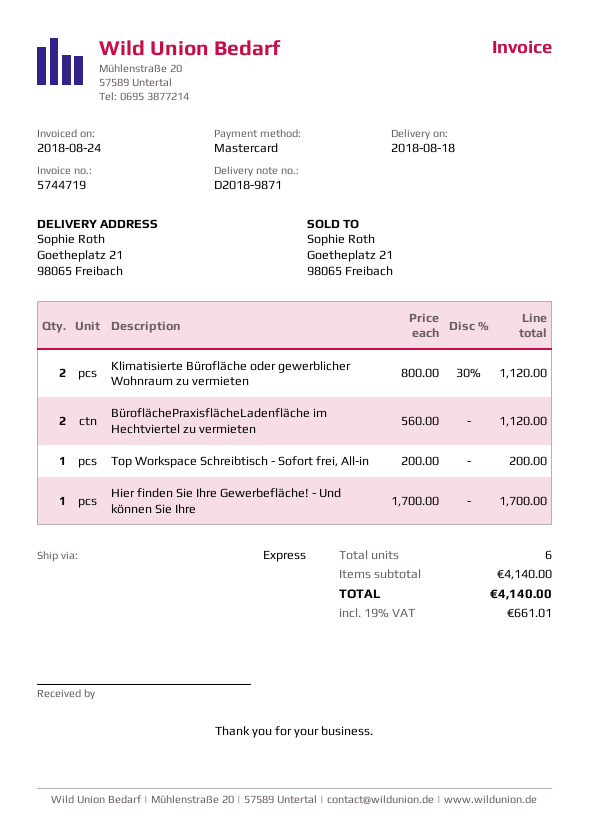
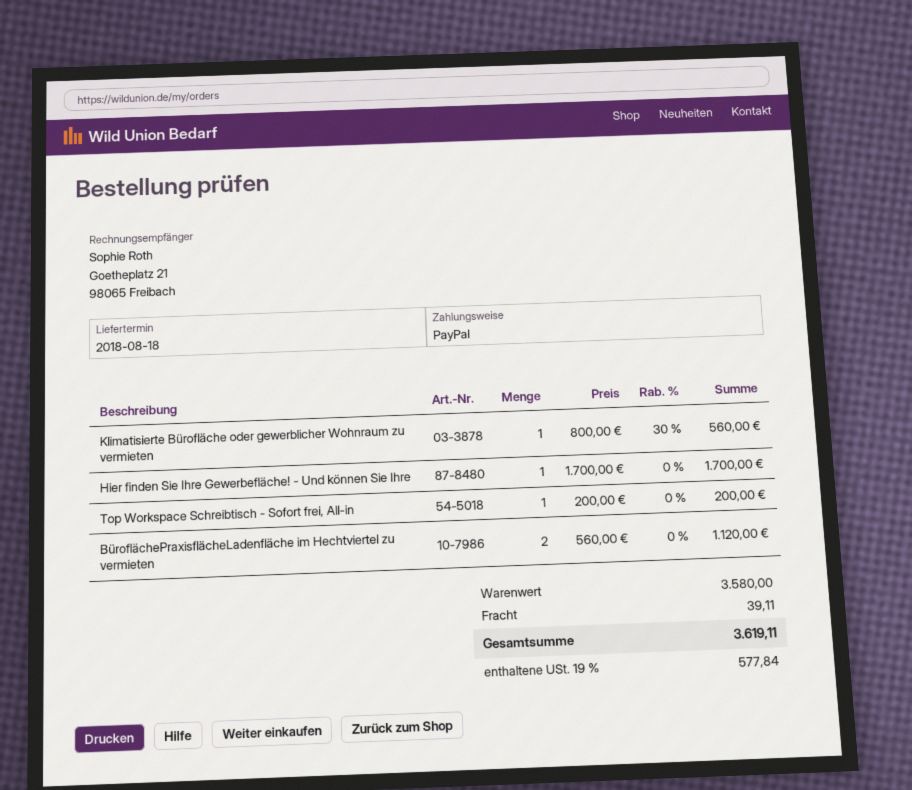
payment method: Mastercard -> PayPal
Klimatisierte Bürofläche oder gewerblicher Wohnraum zu vermieten: 2 x 800.00 - 30% = 1120.00 -> 1 x 800.00 - 30% = 560.00
subtotal: 4140.00 -> 3580.00
shipping: none -> 39.11
tax: 19% = 661.01 -> 19% = 577.84
total: 4140.00 -> 3619.11

